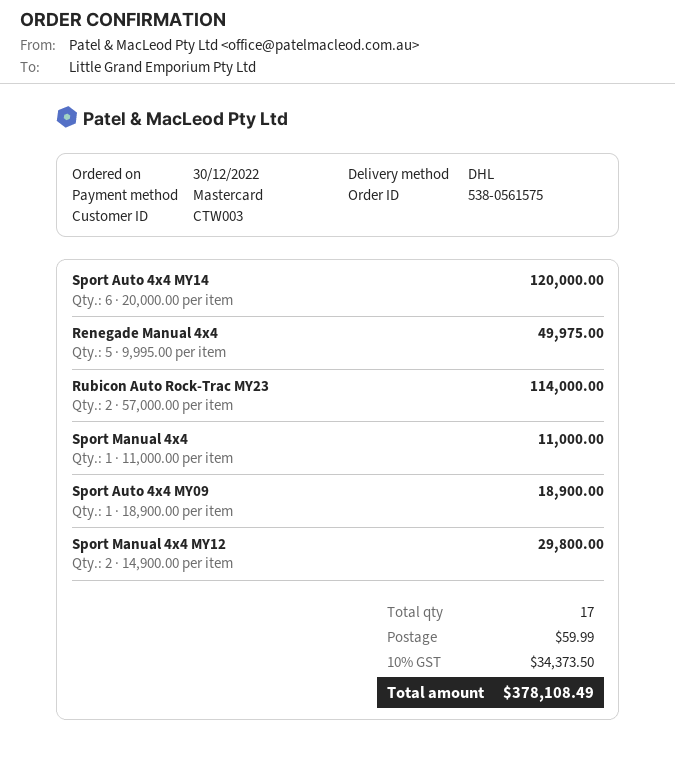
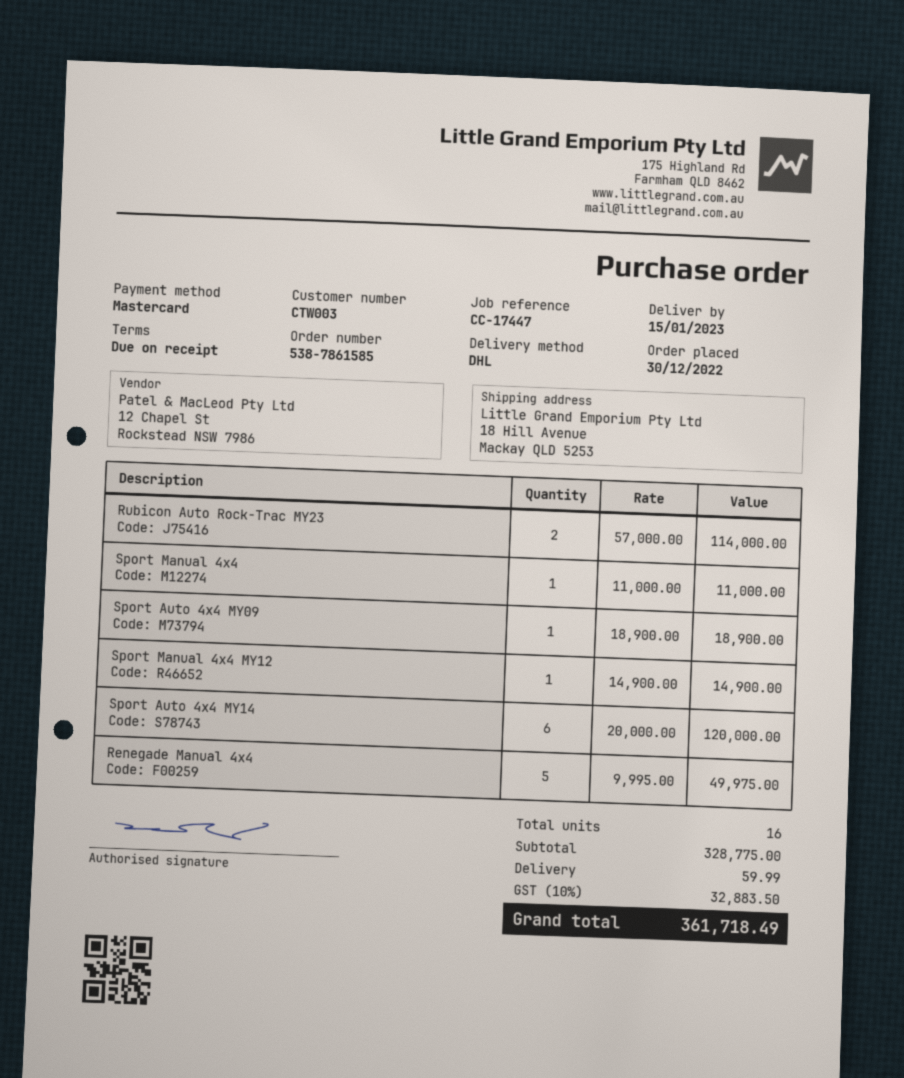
order number: 538-0561575 -> 538-7861585
Sport Manual 4x4 MY12: 2 x 14900.00 = 29800.00 -> 1 x 14900.00 = 14900.00
total quantity: 17 -> 16
tax: 10% = 34373.50 -> 10% = 32883.50
total: 378108.49 -> 361718.49

